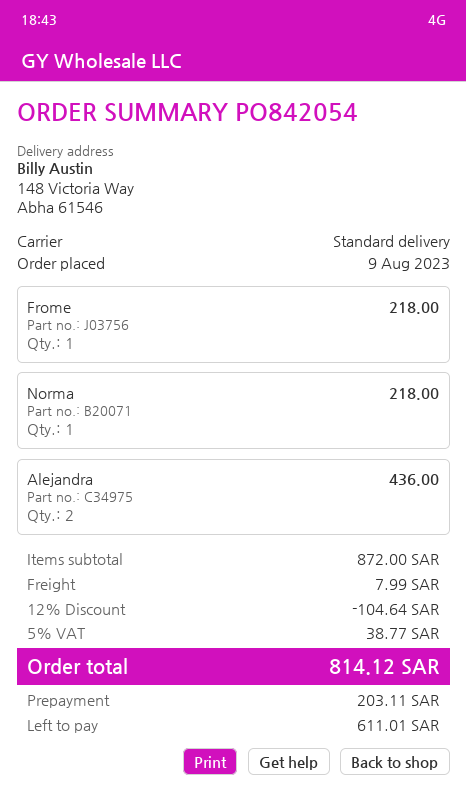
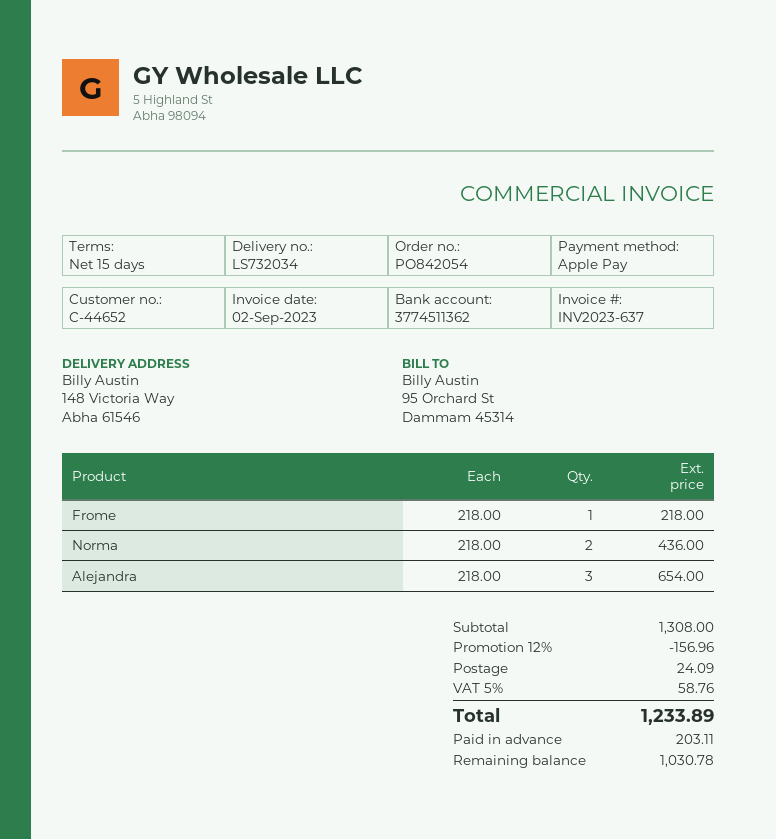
Norma: 1 for 218.00 -> 2 for 436.00
Alejandra: 2 for 436.00 -> 3 for 654.00
subtotal: 872.00 -> 1308.00
discount: 12% = 104.64 -> 12% = 156.96
shipping: 7.99 -> 24.09
tax: 5% = 38.77 -> 5% = 58.76
total: 814.12 -> 1233.89
balance: 611.01 -> 1030.78

